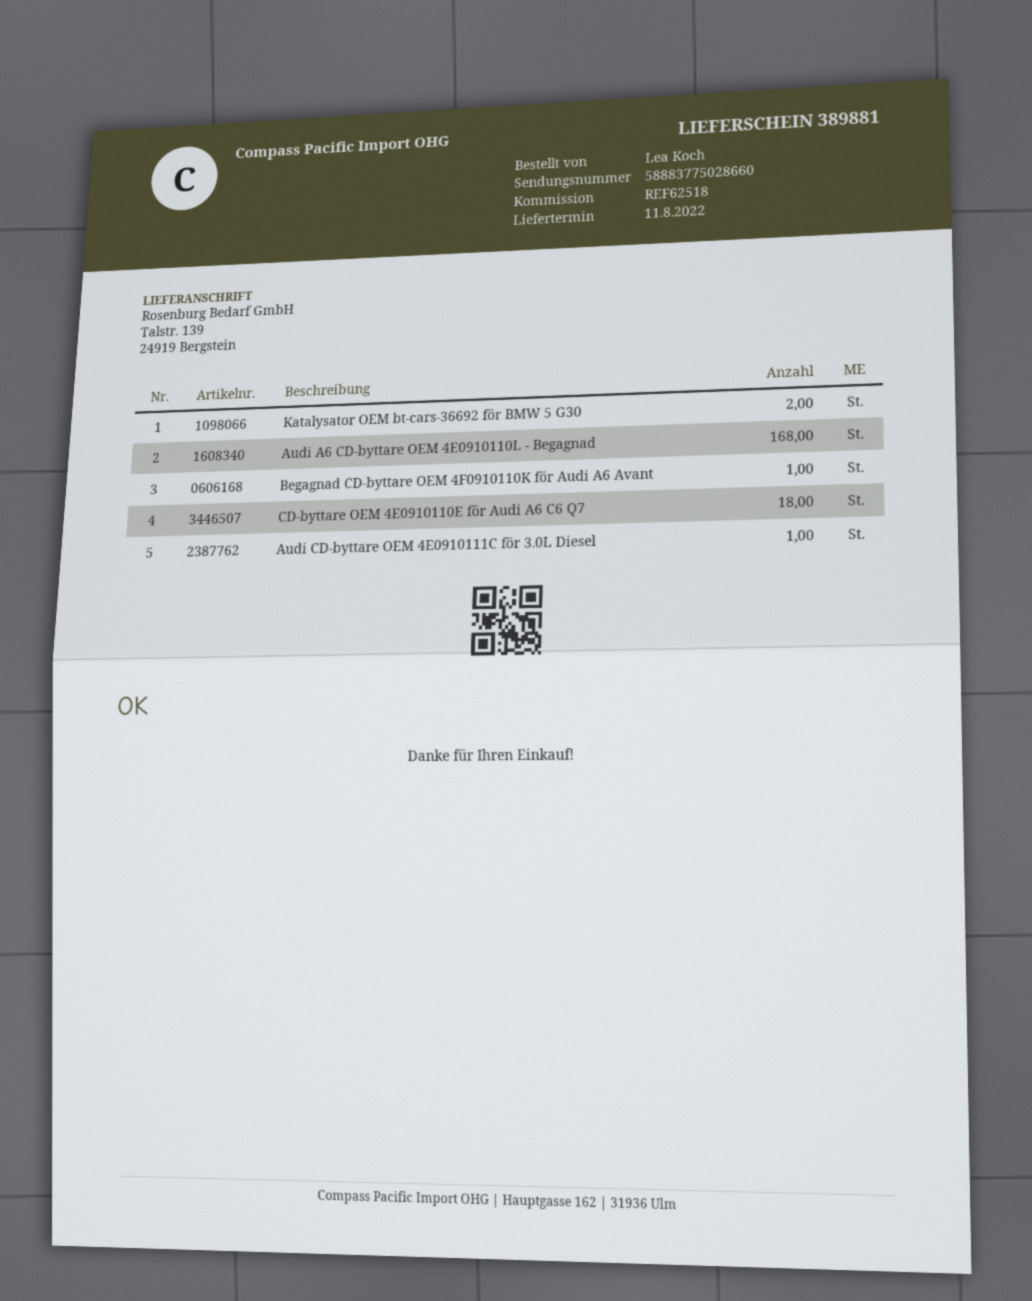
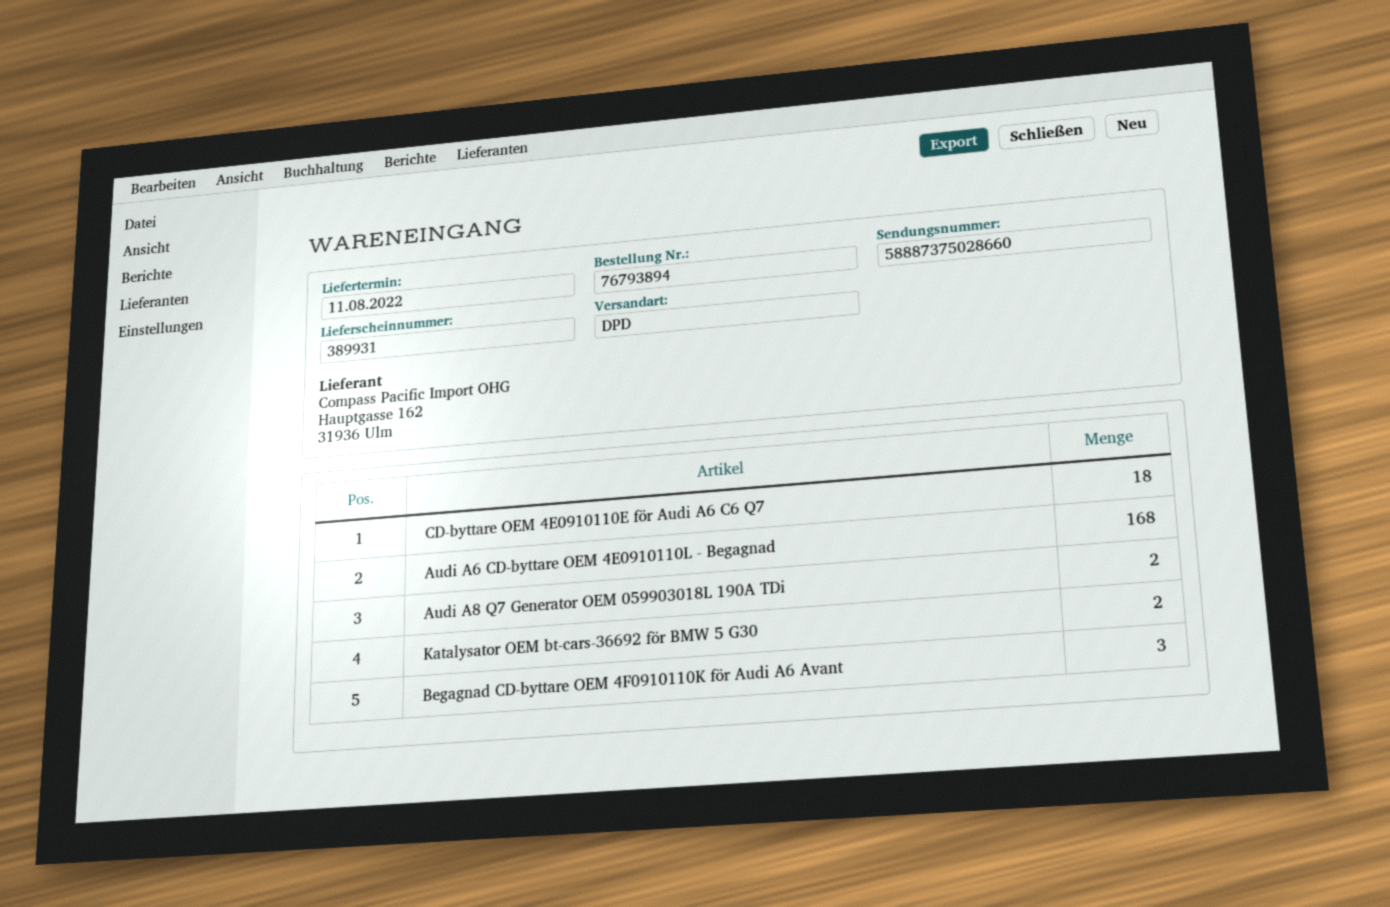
delivery note number: 389881 -> 389931
tracking number: 58883775028660 -> 58887375028660
Begagnad CD-byttare OEM 4F0910110K för Audi A6 Avant: 1 -> 3
Audi CD-byttare OEM 4E0910111C för 3.0L Diesel: 1 -> none
Audi A8 Q7 Generator OEM 059903018L 190A TDi: none -> 2

